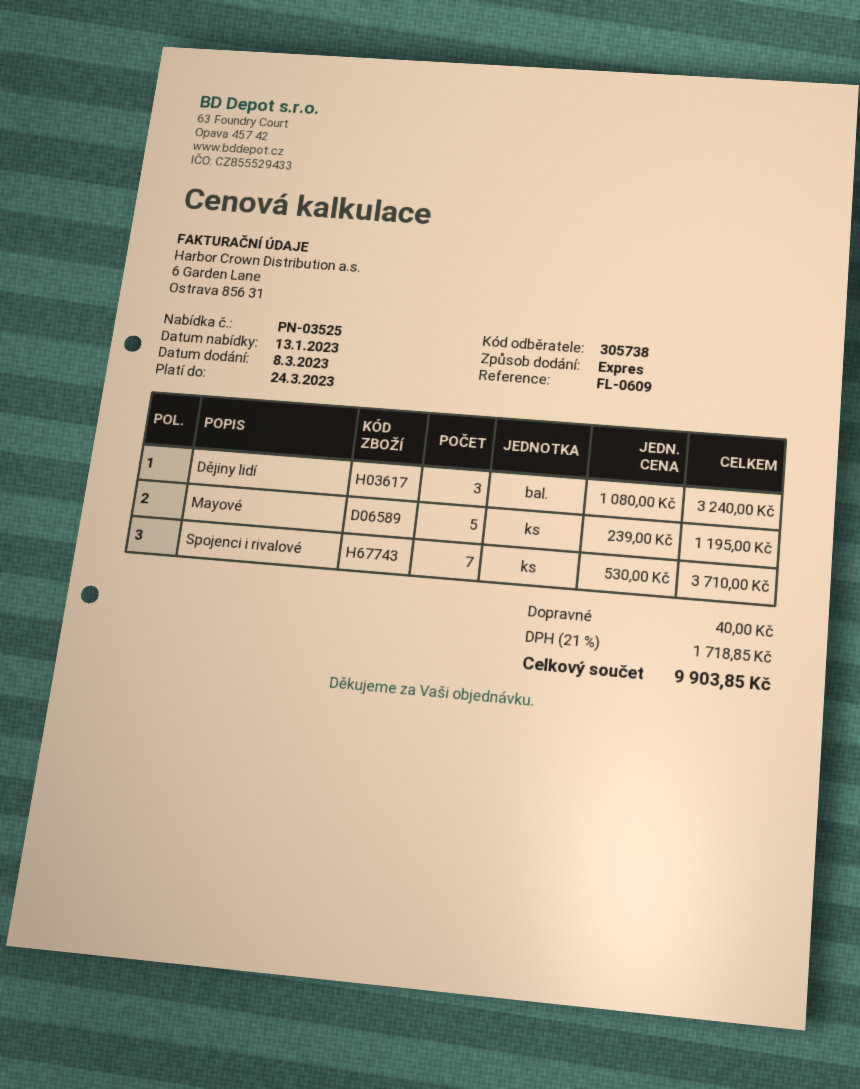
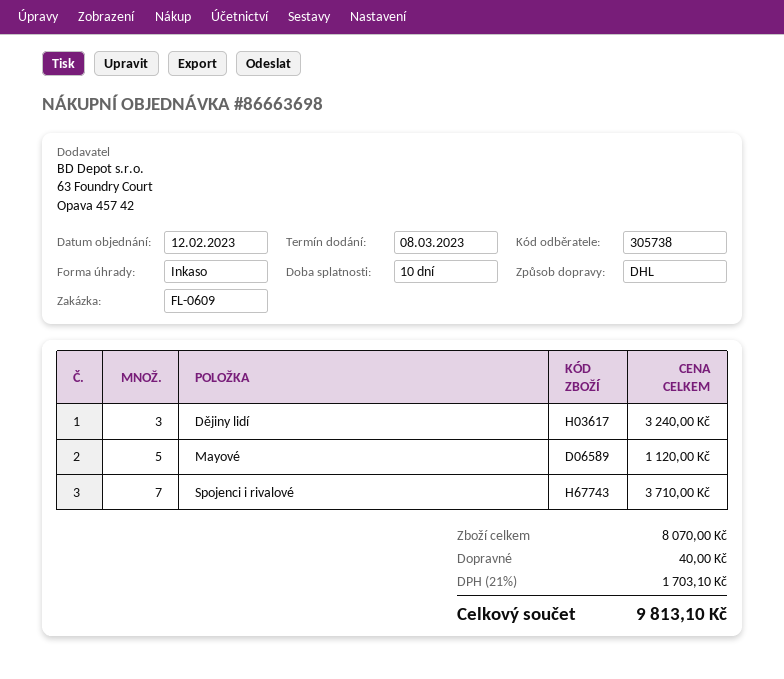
shipping method: express -> DHL
Mayové: 5 for 1195.00 -> 5 for 1120.00
tax: 21% = 1718.85 -> 21% = 1703.10
total: 9903.85 -> 9813.10

